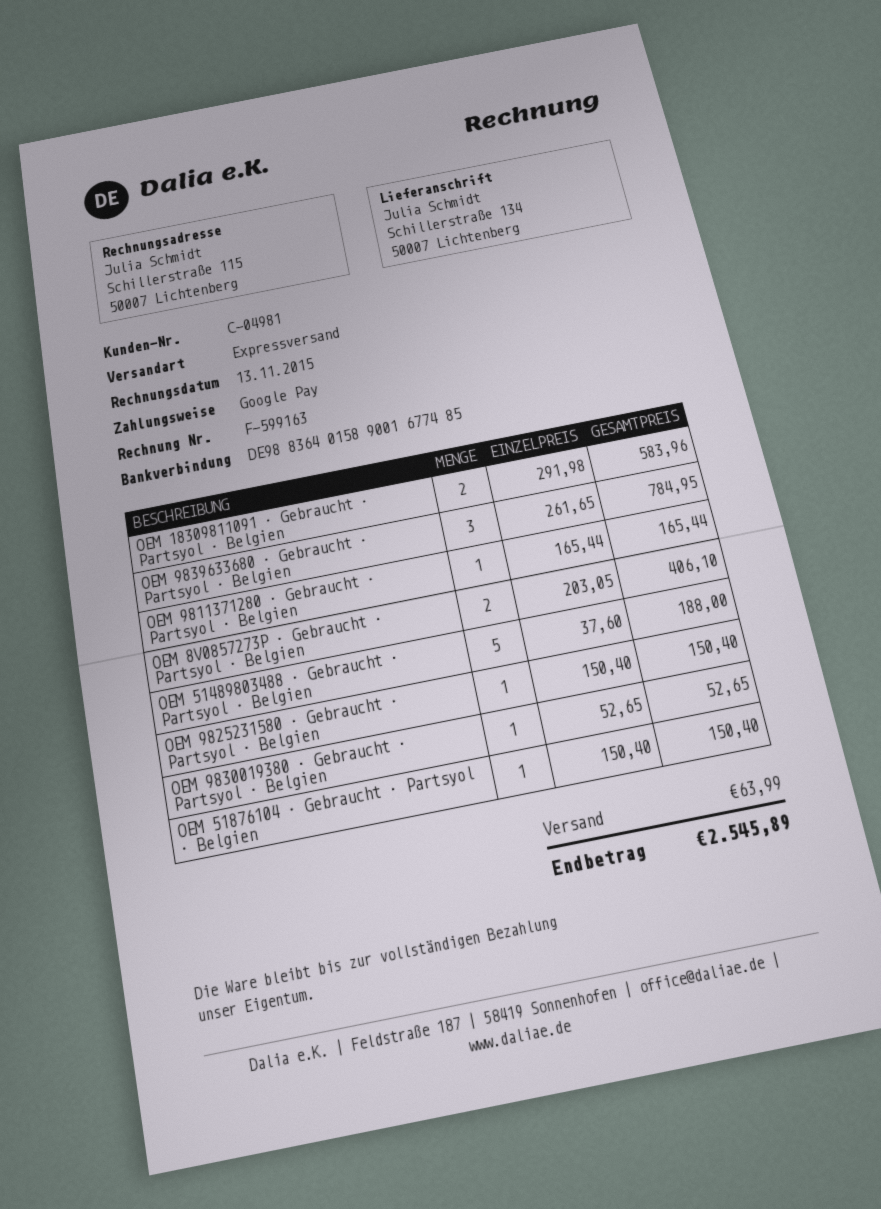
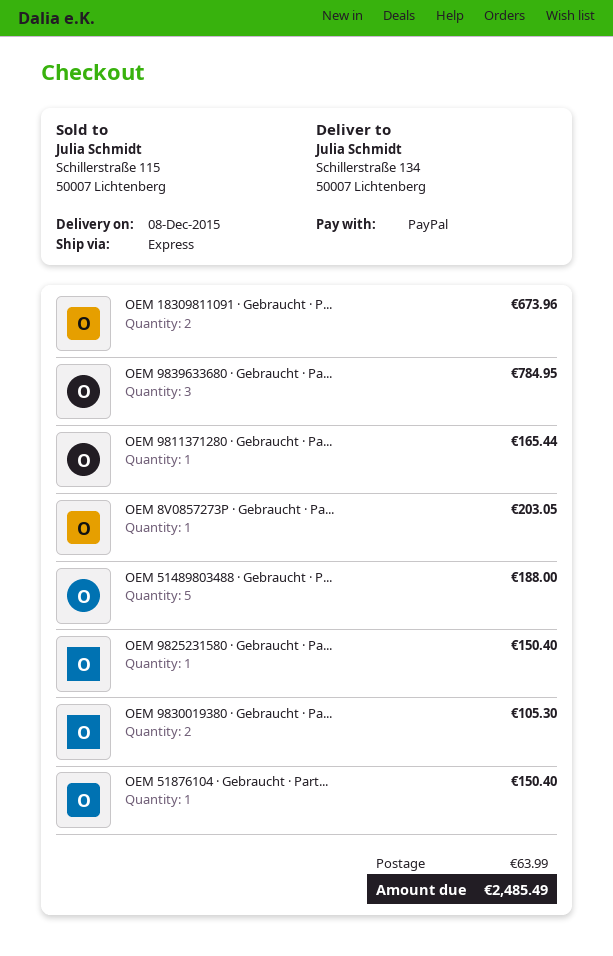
payment method: Google Pay -> PayPal
OEM 18309811091 · Gebraucht · Partsyol · Belgien: 2 for 583.96 -> 2 for 673.96
OEM 8V0857273P · Gebraucht · Partsyol · Belgien: 2 for 406.10 -> 1 for 203.05
OEM 9830019380 · Gebraucht · Partsyol · Belgien: 1 for 52.65 -> 2 for 105.30
total: 2545.89 -> 2485.49

